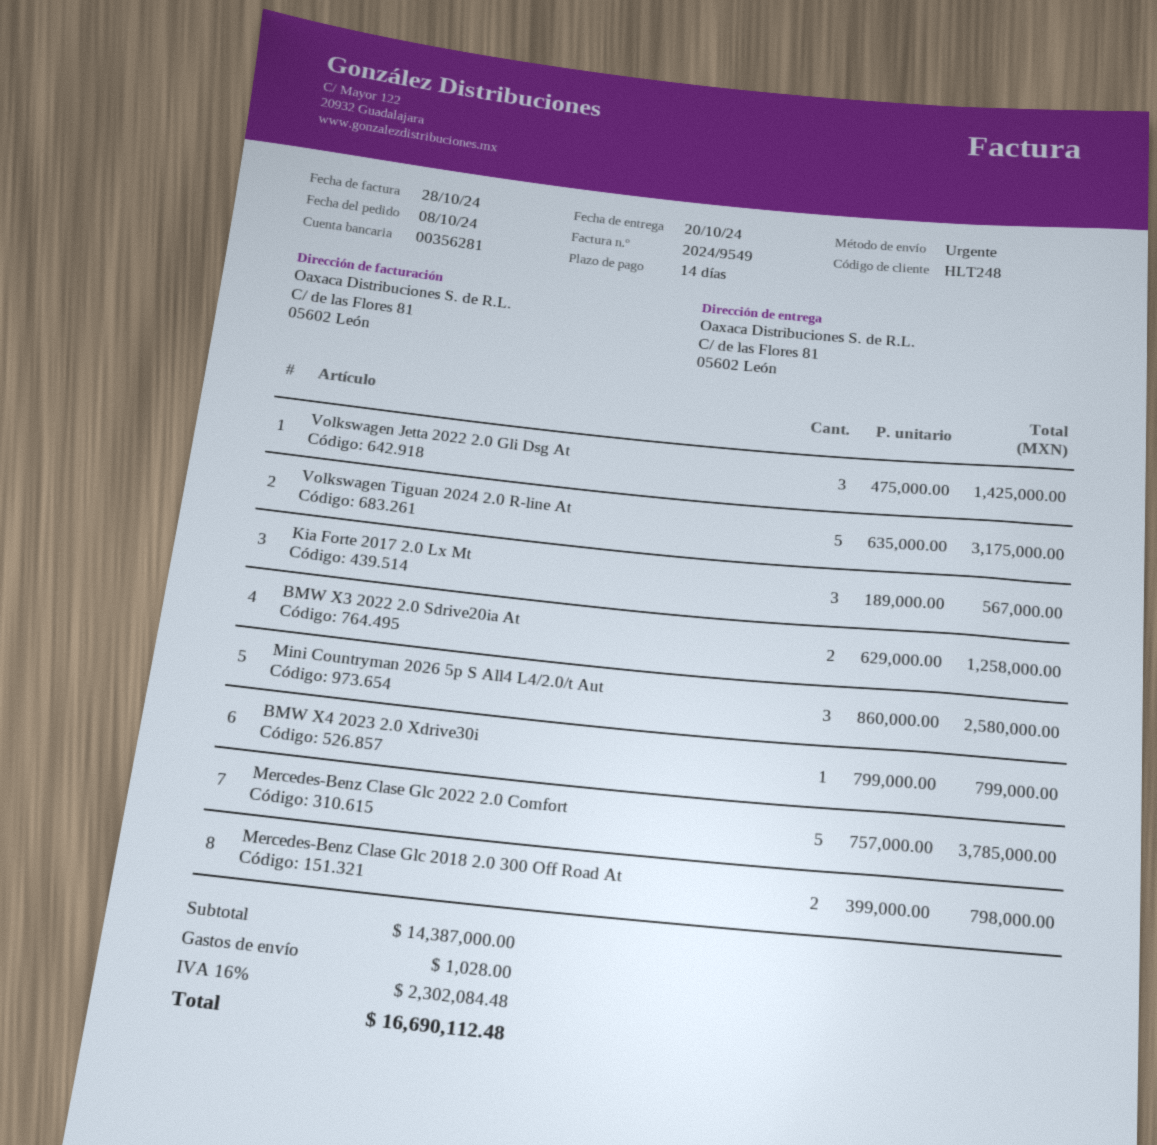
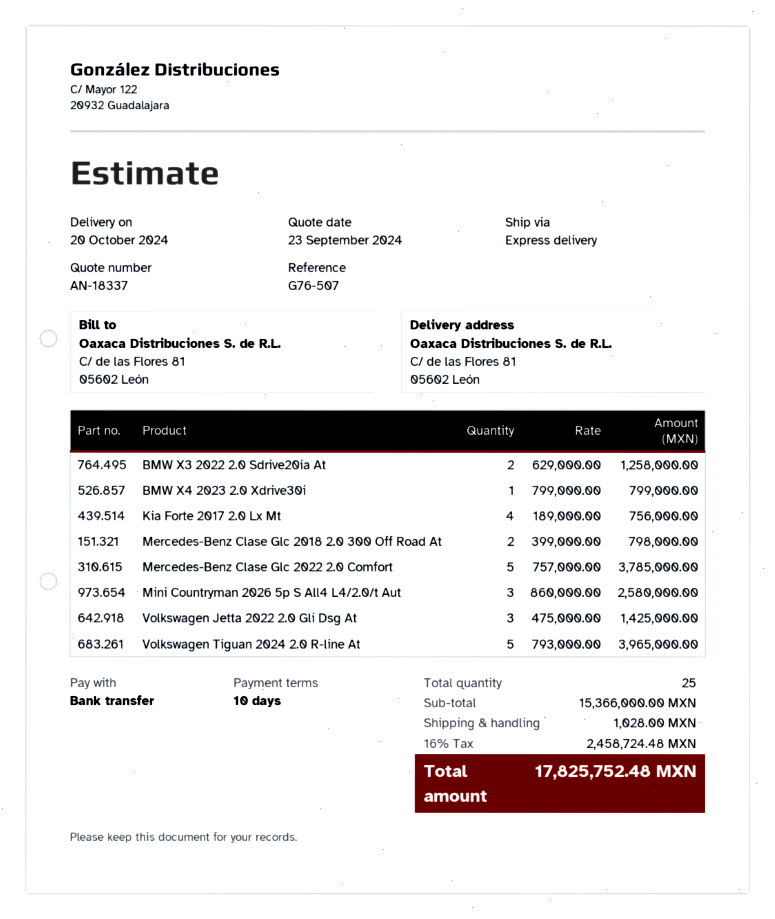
payment terms: 14 days -> 10 days
Volkswagen Tiguan 2024 2.0 R-line At: 5 x 635000.00 = 3175000.00 -> 5 x 793000.00 = 3965000.00
Kia Forte 2017 2.0 Lx Mt: 3 x 189000.00 = 567000.00 -> 4 x 189000.00 = 756000.00
subtotal: 14387000.00 -> 15366000.00
tax: 16% = 2302084.48 -> 16% = 2458724.48
total: 16690112.48 -> 17825752.48

